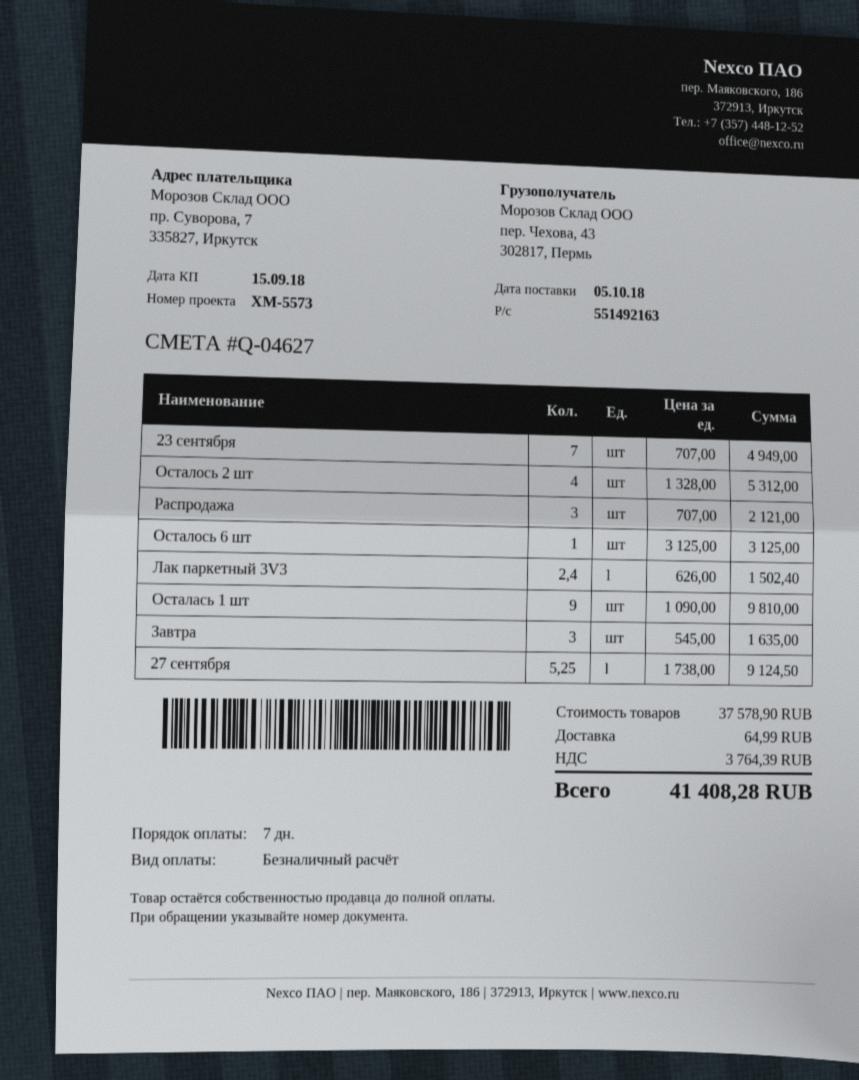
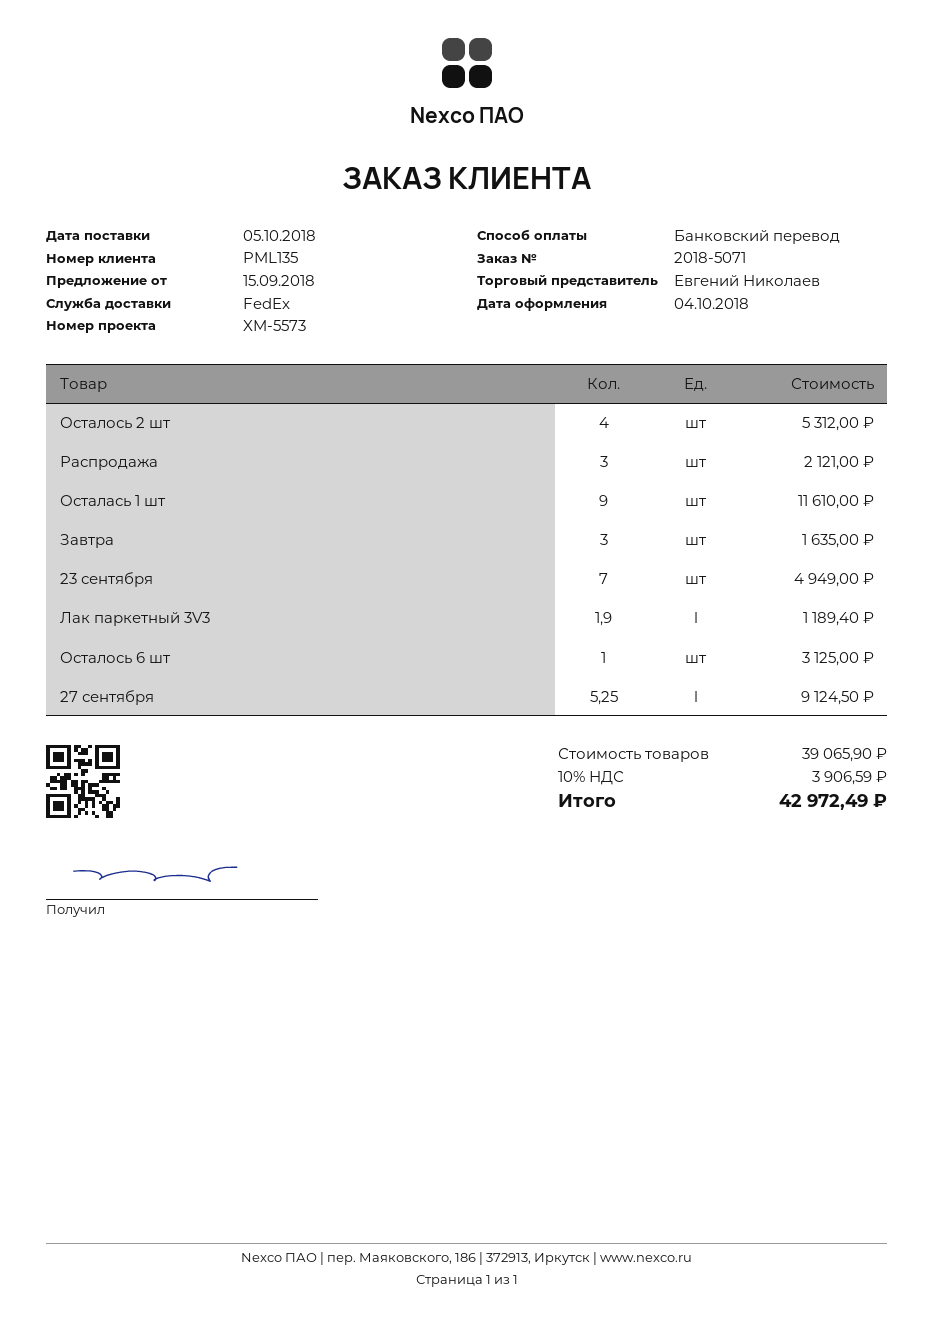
Лак паркетный 3V3: 2.4 for 1502.40 -> 1.9 for 1189.40
Осталась 1 шт: 9 for 9810.00 -> 9 for 11610.00
subtotal: 37578.90 -> 39065.90
shipping: 64.99 -> none
tax: 3764.39 -> 3906.59
total: 41408.28 -> 42972.49

